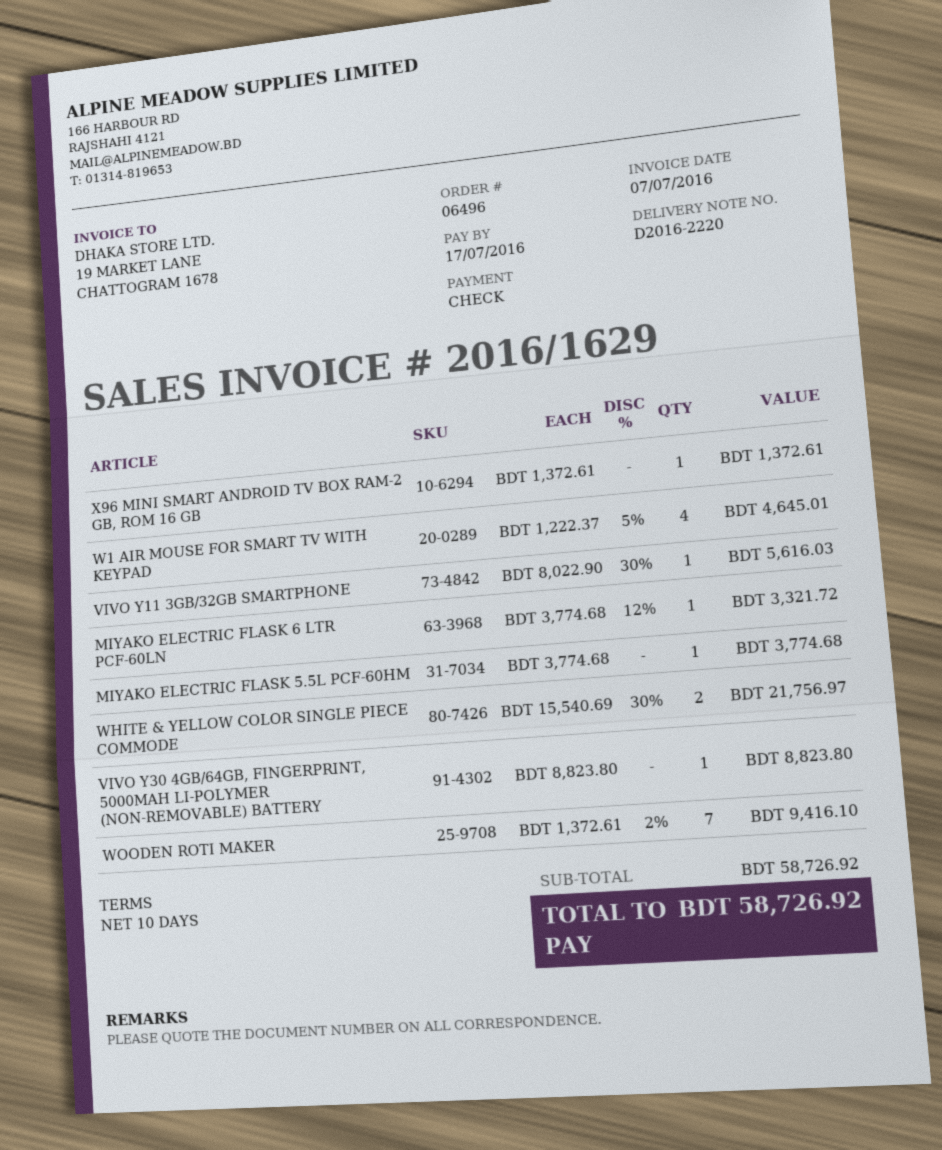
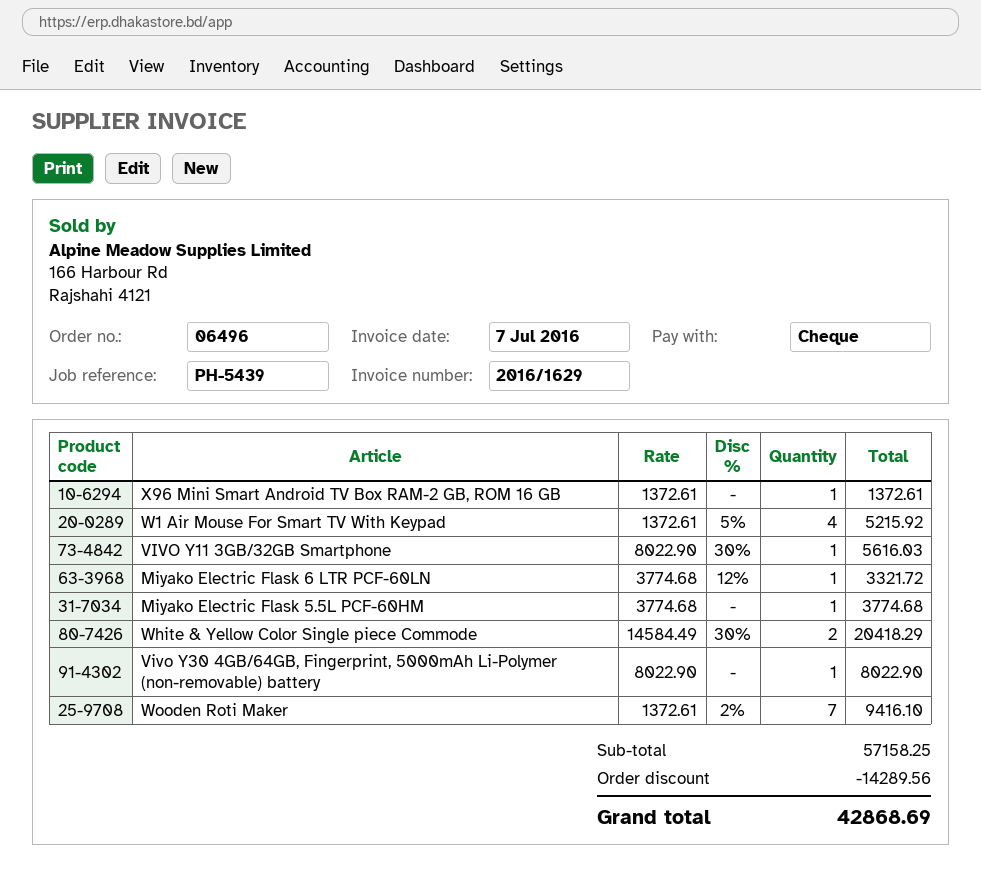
W1 AIR MOUSE FOR SMART TV WITH KEYPAD: 4 x 1222.37 - 5% = 4645.01 -> 4 x 1372.61 - 5% = 5215.92
WHITE & YELLOW COLOR SINGLE PIECE COMMODE: 2 x 15540.69 - 30% = 21756.97 -> 2 x 14584.49 - 30% = 20418.29
VIVO Y30 4GB/64GB, FINGERPRINT, 5000MAH LI-POLYMER (NON-REMOVABLE) BATTERY: 1 x 8823.80 = 8823.80 -> 1 x 8022.90 = 8022.90
subtotal: 58726.92 -> 57158.25
discount: none -> 14289.56
total: 58726.92 -> 42868.69

